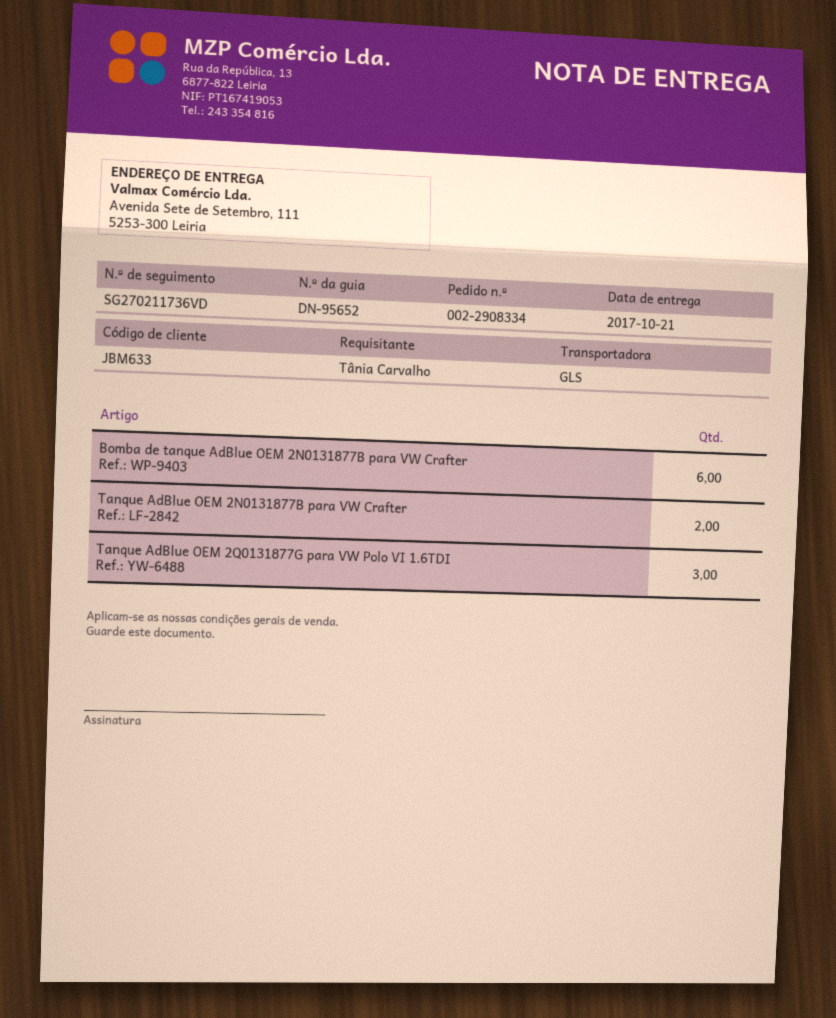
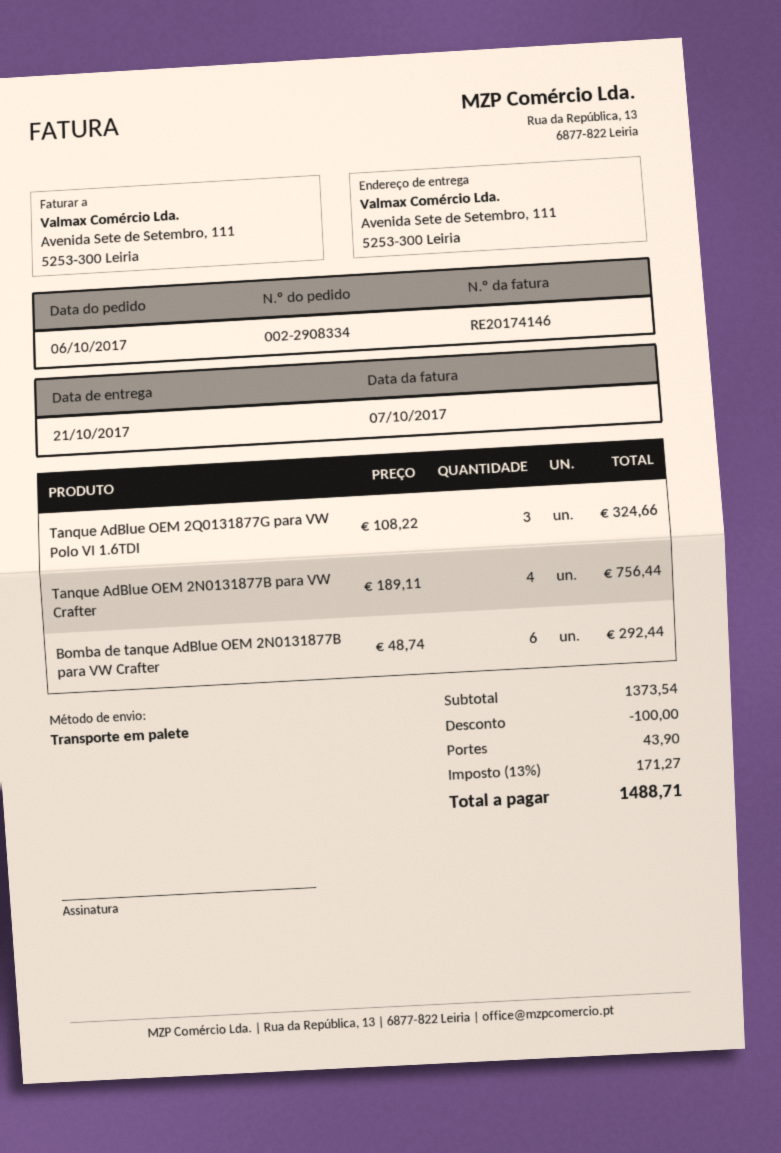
shipping method: GLS -> pallet freight
Tanque AdBlue OEM 2N0131877B para VW Crafter: 2 -> 4

